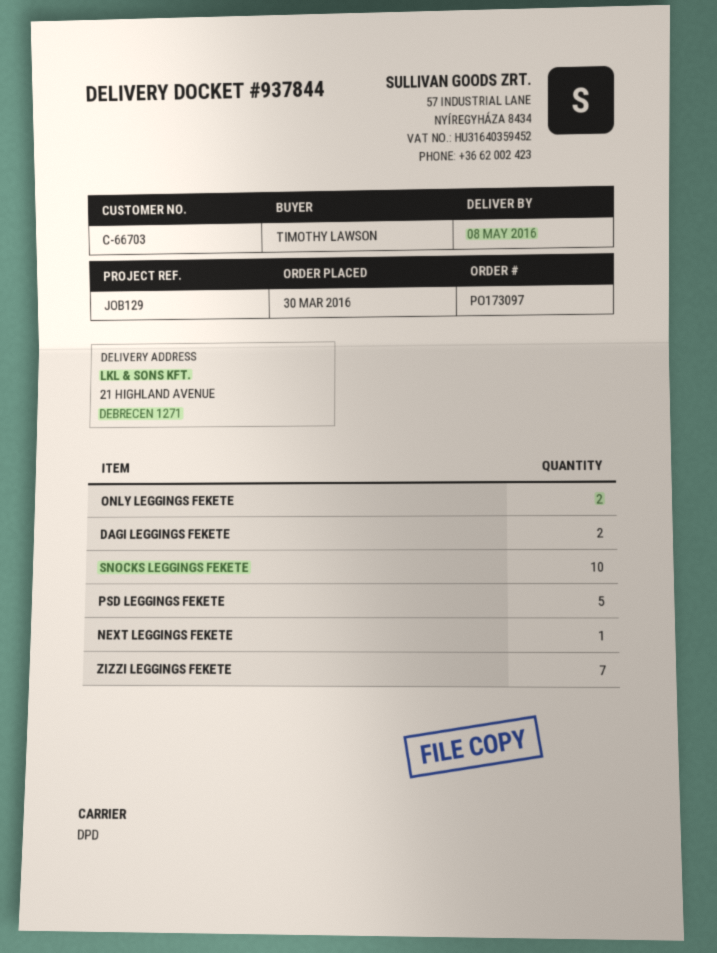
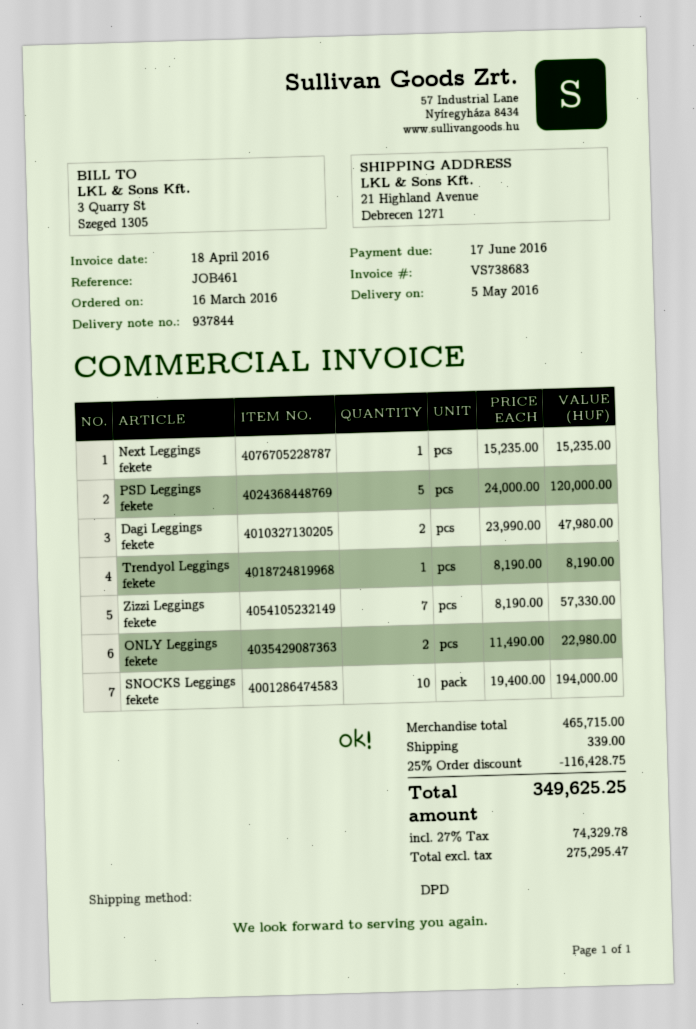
order date: 2016-03-30 -> 2016-03-16
delivery date: 2016-05-08 -> 2016-05-05
reference: JOB129 -> JOB461
Trendyol Leggings fekete: none -> 1

